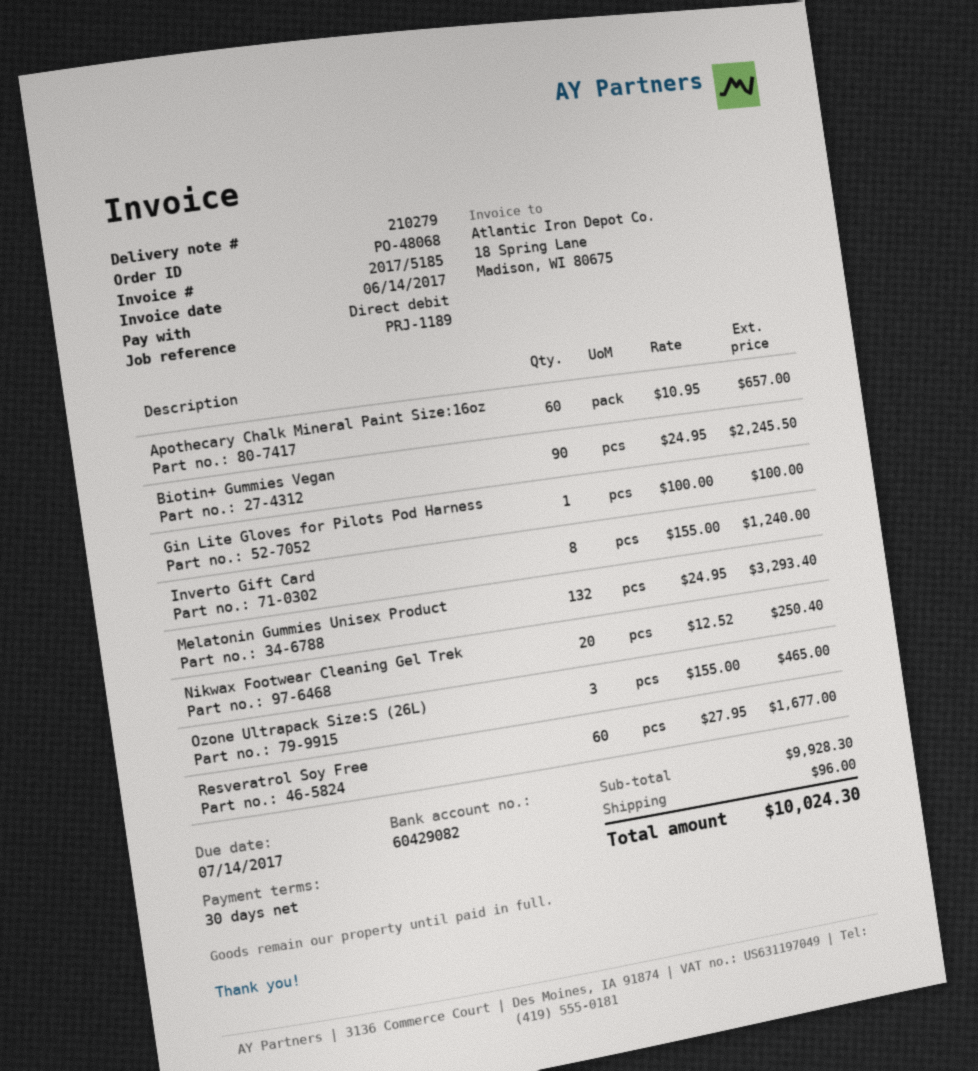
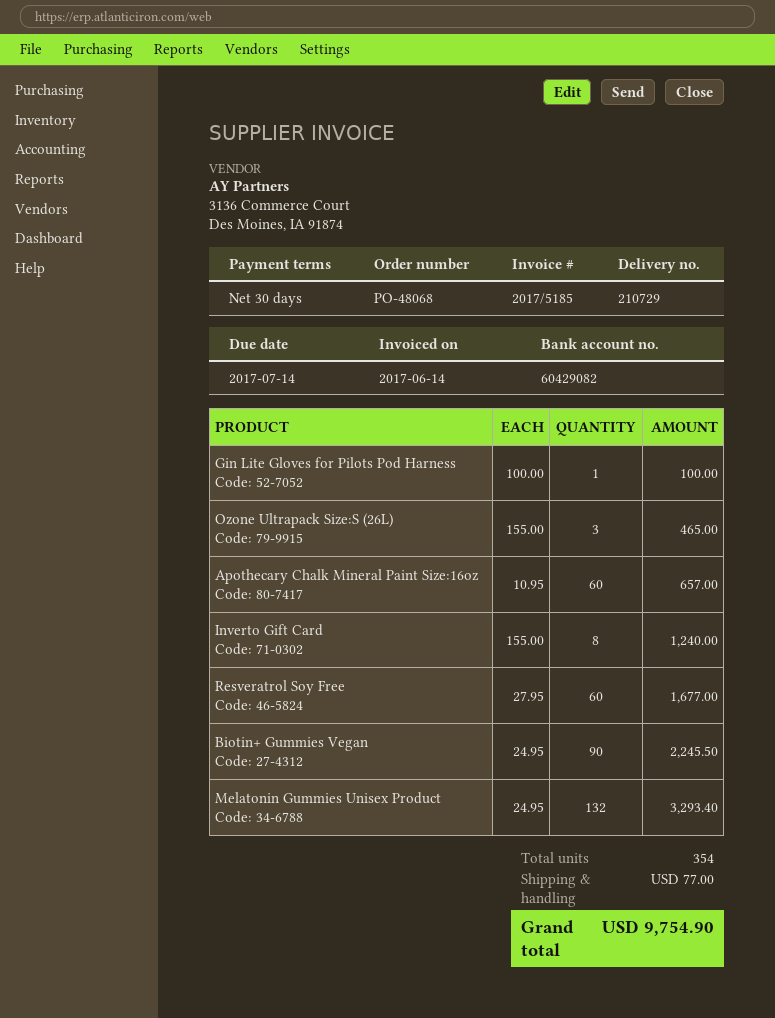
delivery note number: 210279 -> 210729
Nikwax Footwear Cleaning Gel Trek: 20 x 12.52 = 250.40 -> none
shipping: 96.00 -> 77.00
total: 10024.30 -> 9754.90

